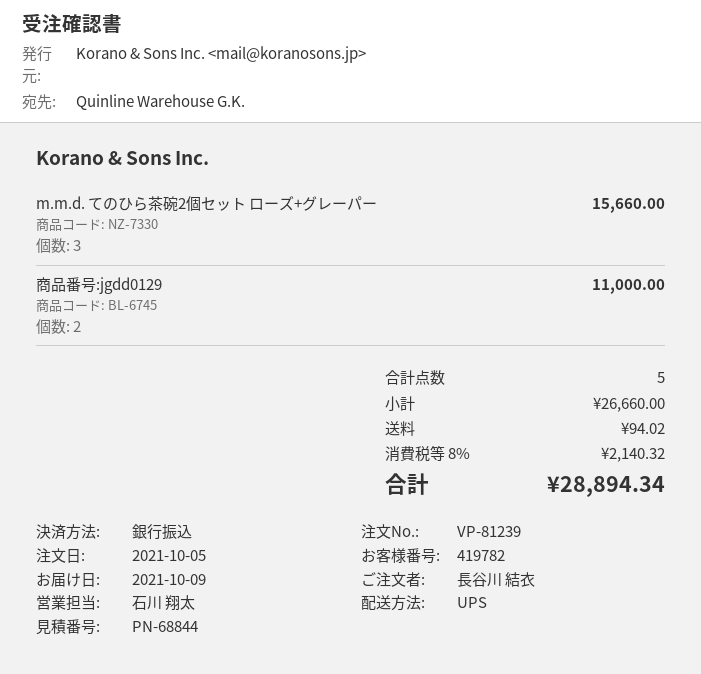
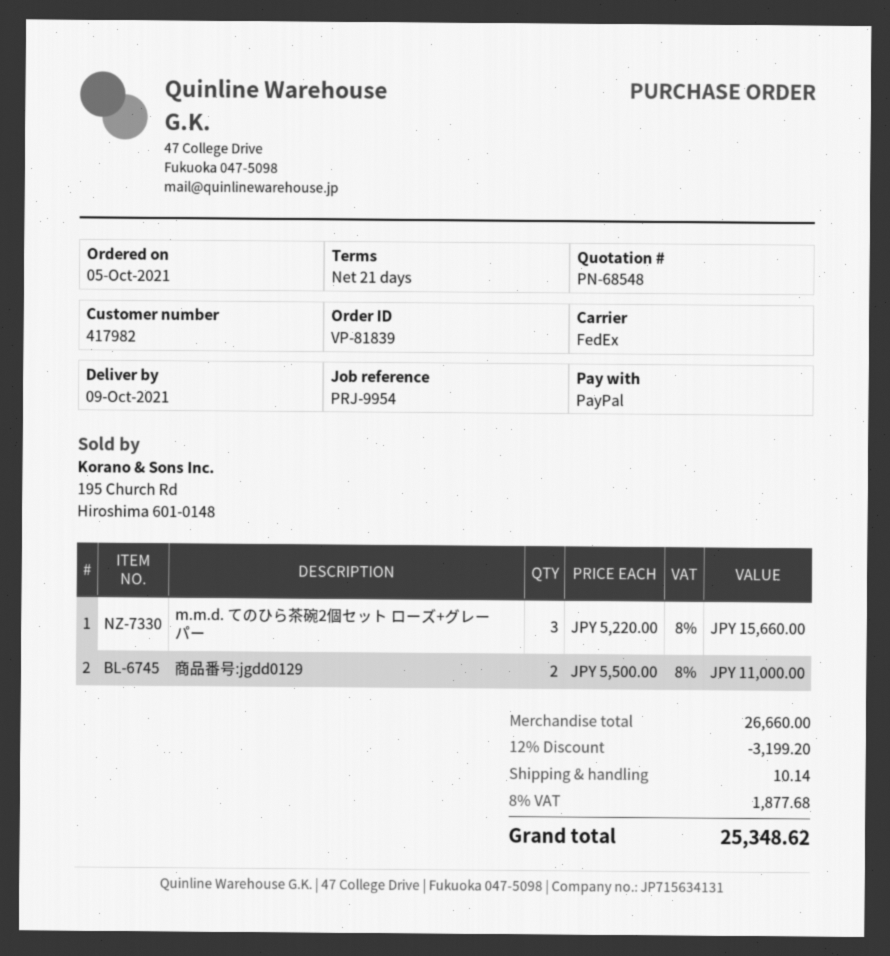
quote number: PN-68844 -> PN-68548
order number: VP-81239 -> VP-81839
customer number: 419782 -> 417982
payment method: bank transfer -> PayPal
shipping method: UPS -> FedEx
discount: none -> 12% = 3199.20
shipping: 94.02 -> 10.14
tax: 8% = 2140.32 -> 8% = 1877.68
total: 28894.34 -> 25348.62

